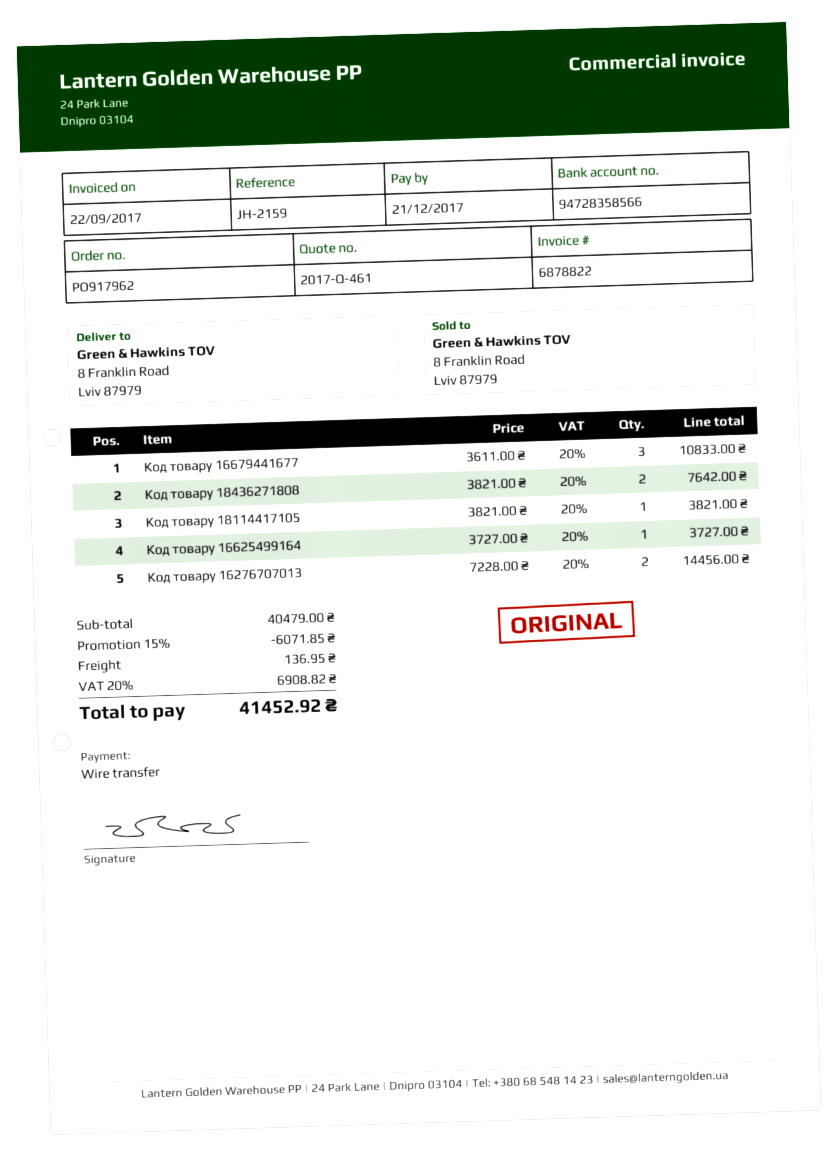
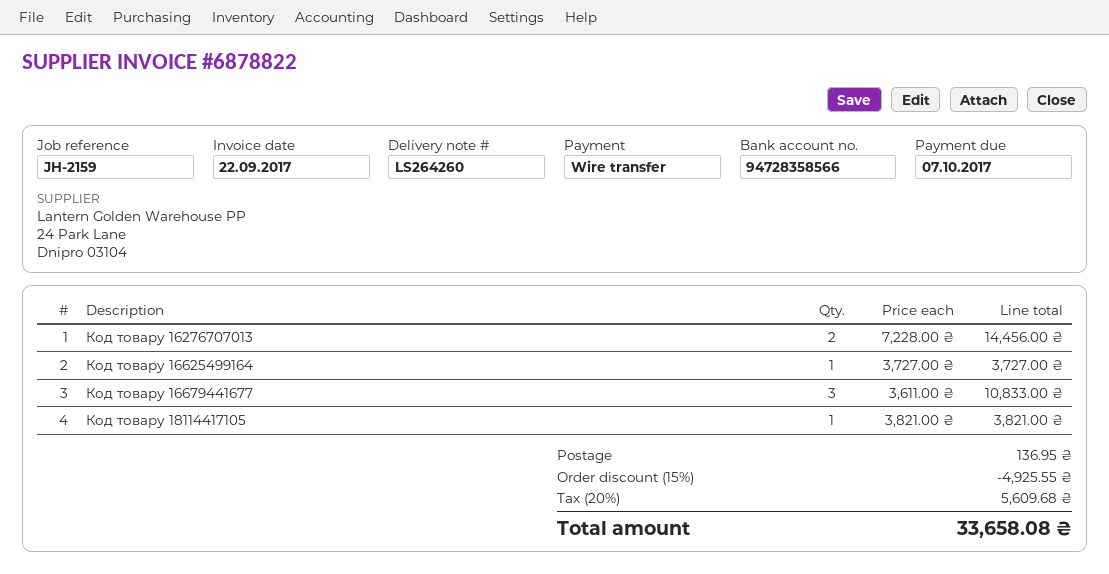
due date: 2017-12-21 -> 2017-10-07
Код товару 18436271808: 2 x 3821.00 = 7642.00 -> none
discount: 15% = 6071.85 -> 15% = 4925.55
tax: 20% = 6908.82 -> 20% = 5609.68
total: 41452.92 -> 33658.08

